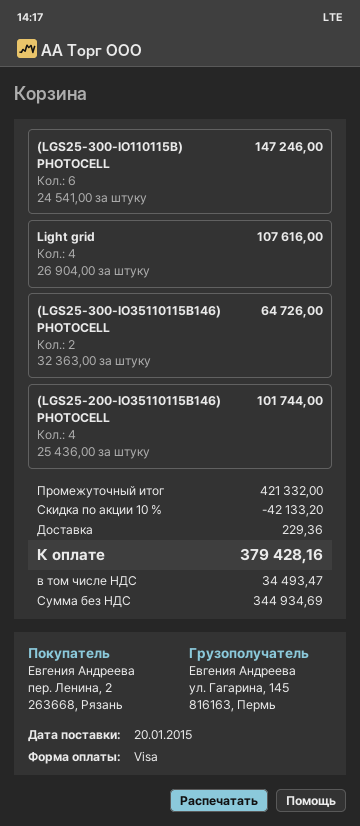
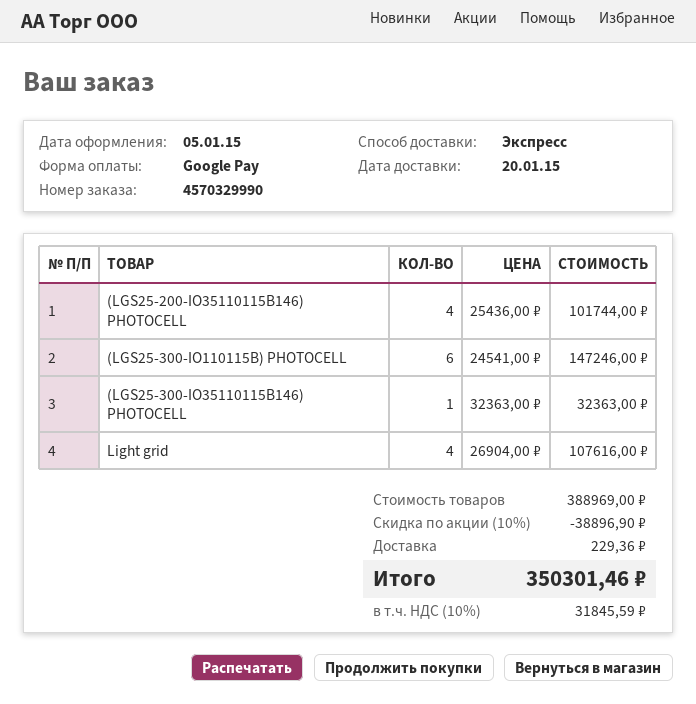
payment method: Visa -> Google Pay
(LGS25-300-IO35110115B146) PHOTOCELL: 2 x 32363.00 = 64726.00 -> 1 x 32363.00 = 32363.00
subtotal: 421332.00 -> 388969.00
discount: 10% = 42133.20 -> 10% = 38896.90
tax: 34493.47 -> 31845.59
total: 379428.16 -> 350301.46

